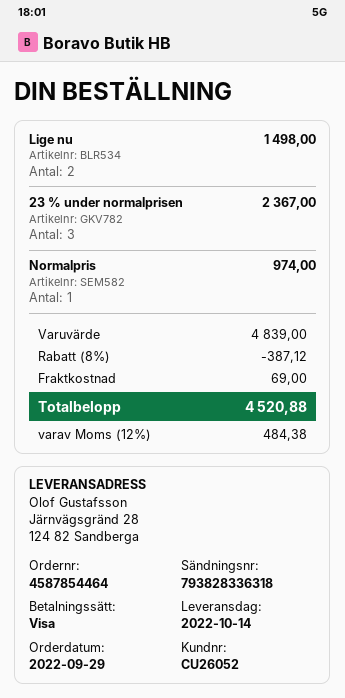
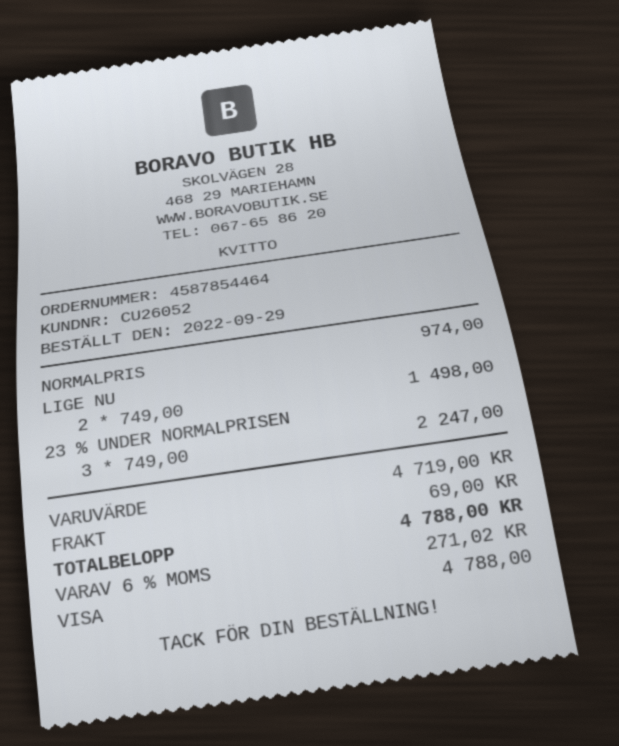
23 % under normalprisen: 3 for 2367.00 -> 3 for 2247.00
subtotal: 4839.00 -> 4719.00
discount: 8% = 387.12 -> none
tax: 12% = 484.38 -> 6% = 271.02
total: 4520.88 -> 4788.00

